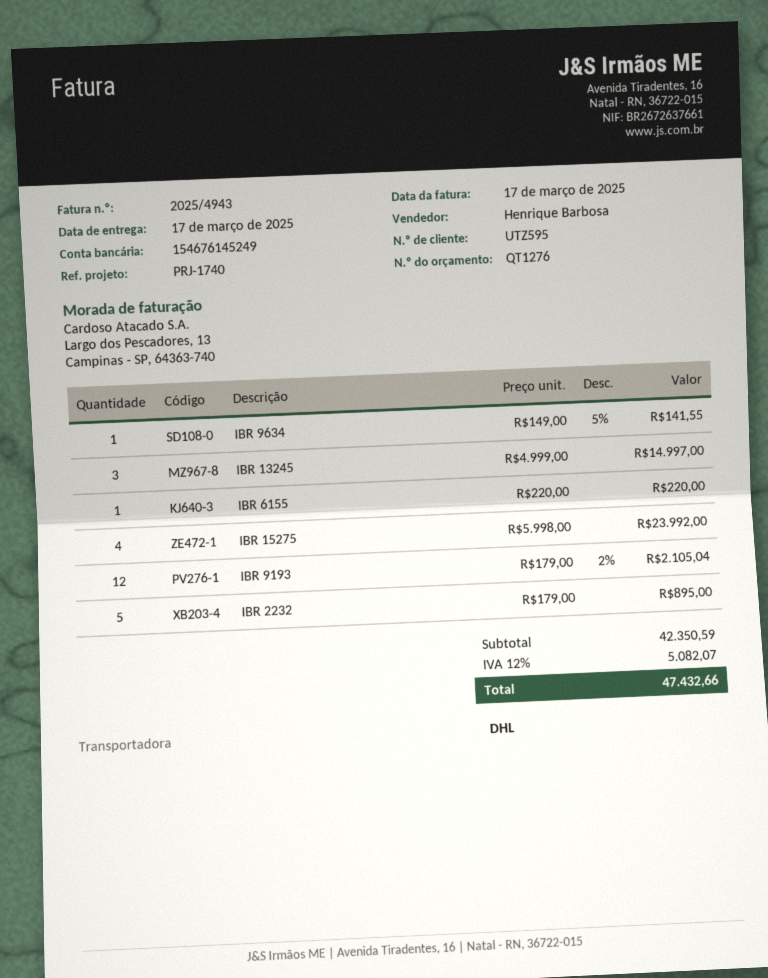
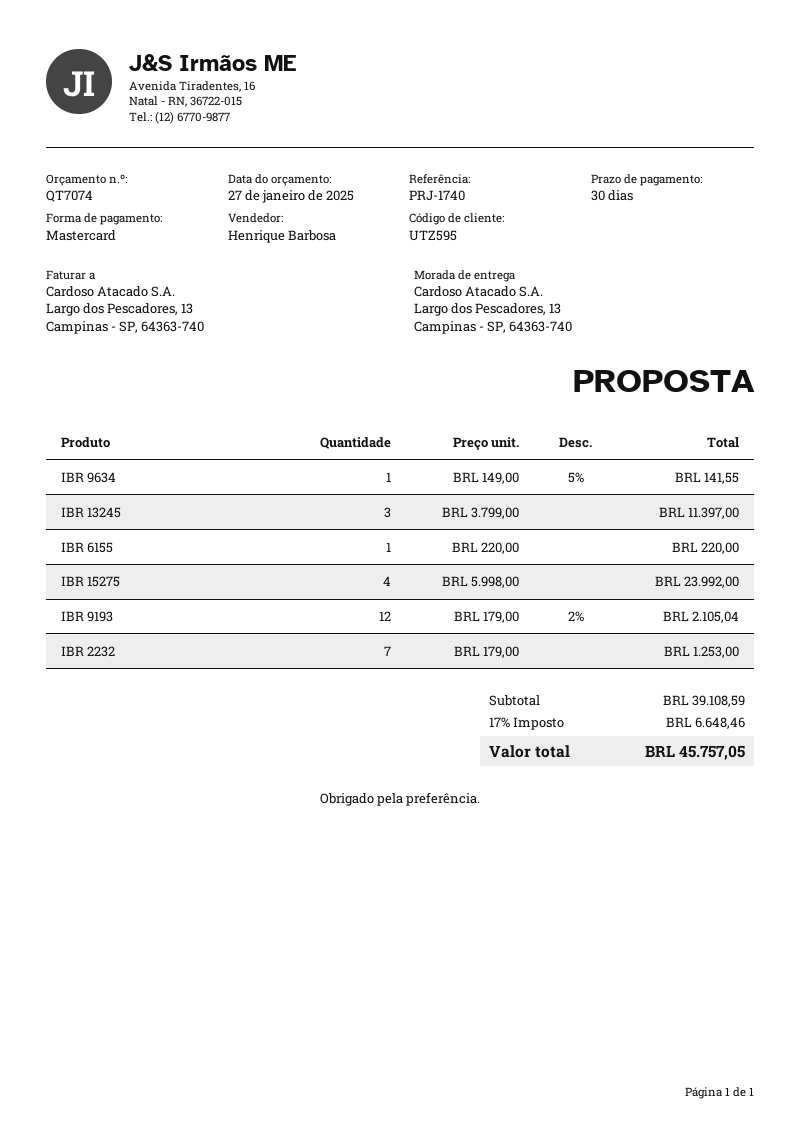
quote number: QT1276 -> QT7074
IBR 13245: 3 x 4999.00 = 14997.00 -> 3 x 3799.00 = 11397.00
IBR 2232: 5 x 179.00 = 895.00 -> 7 x 179.00 = 1253.00
subtotal: 42350.59 -> 39108.59
tax: 12% = 5082.07 -> 17% = 6648.46
total: 47432.66 -> 45757.05

